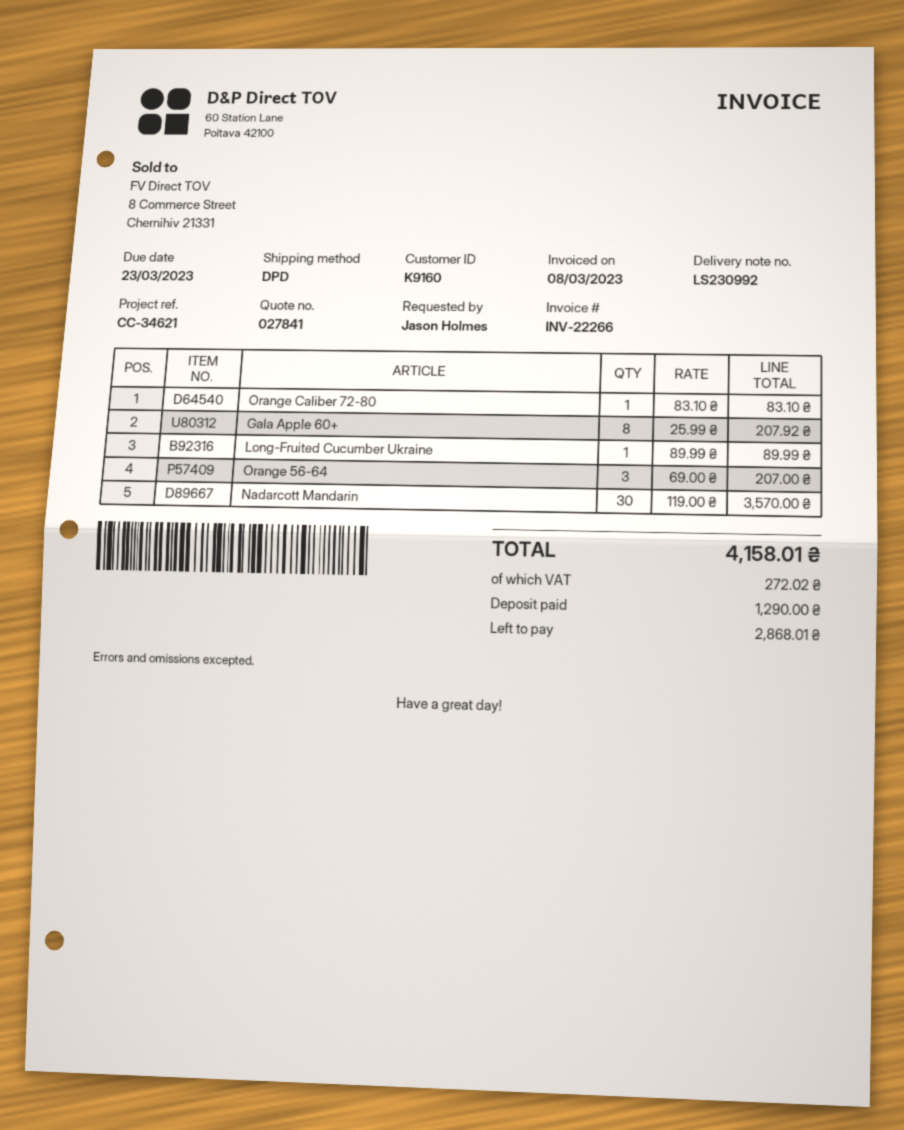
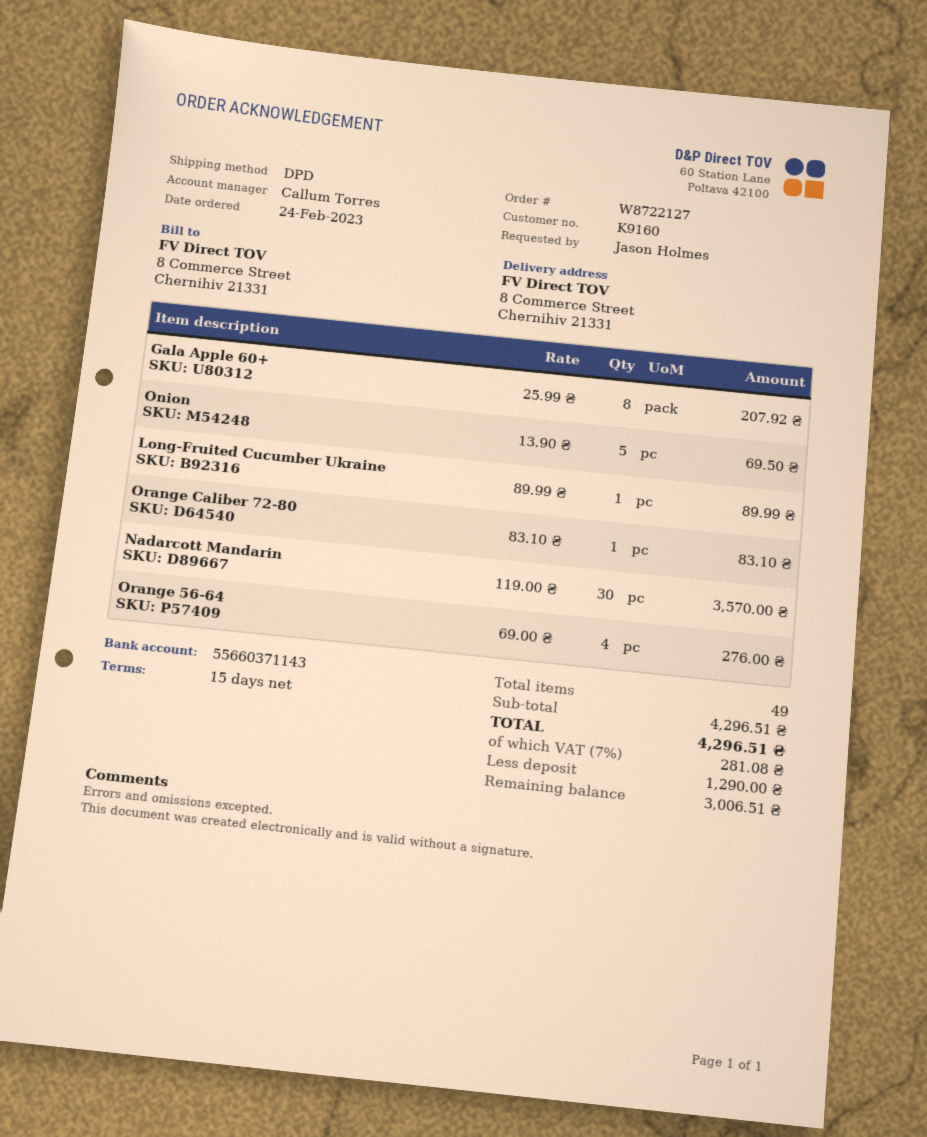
Orange 56-64: 3 x 69.00 = 207.00 -> 4 x 69.00 = 276.00
Onion: none -> 5 x 13.90 = 69.50
tax: 272.02 -> 281.08
total: 4158.01 -> 4296.51
balance: 2868.01 -> 3006.51

